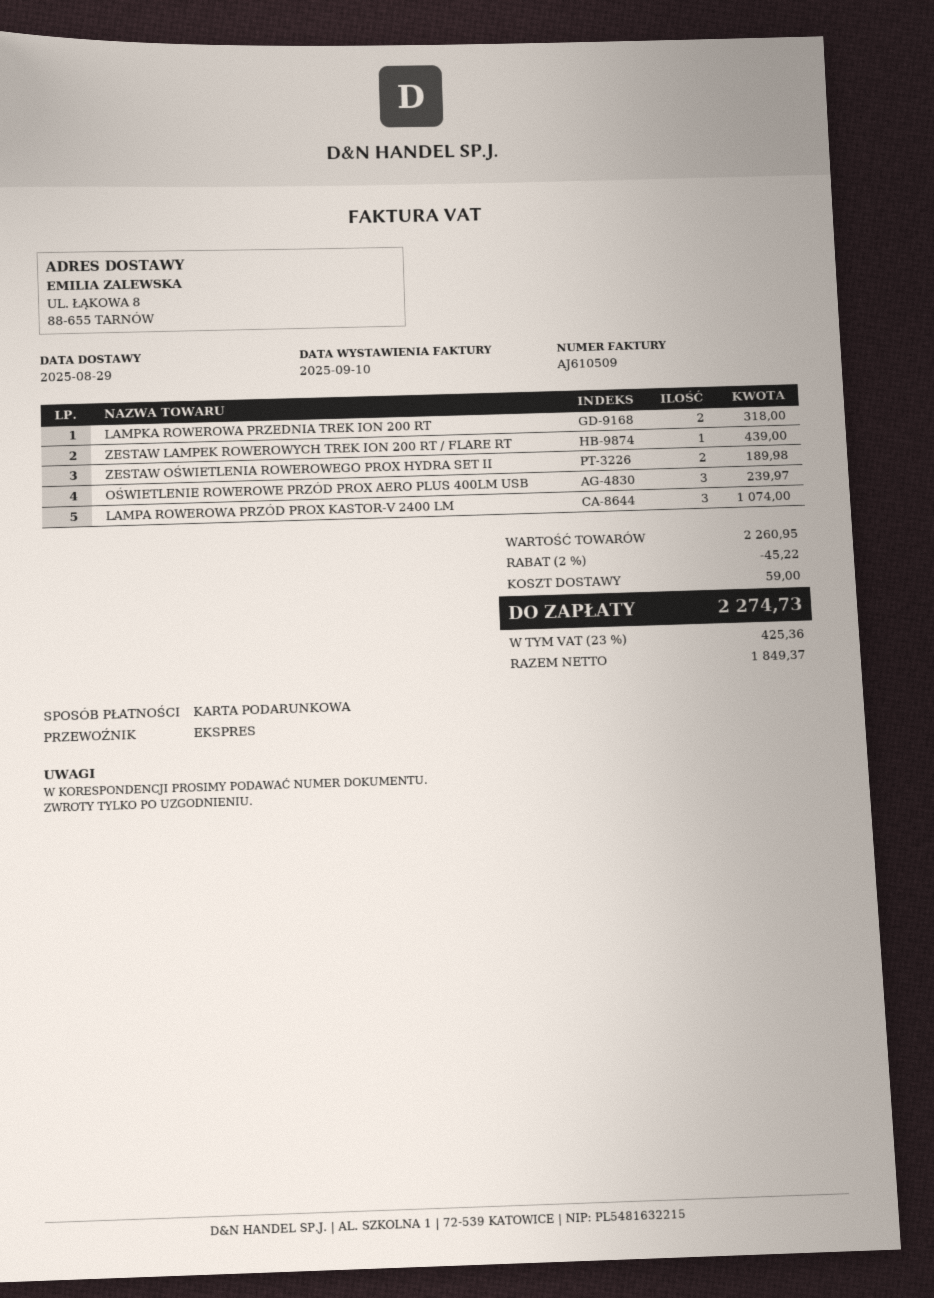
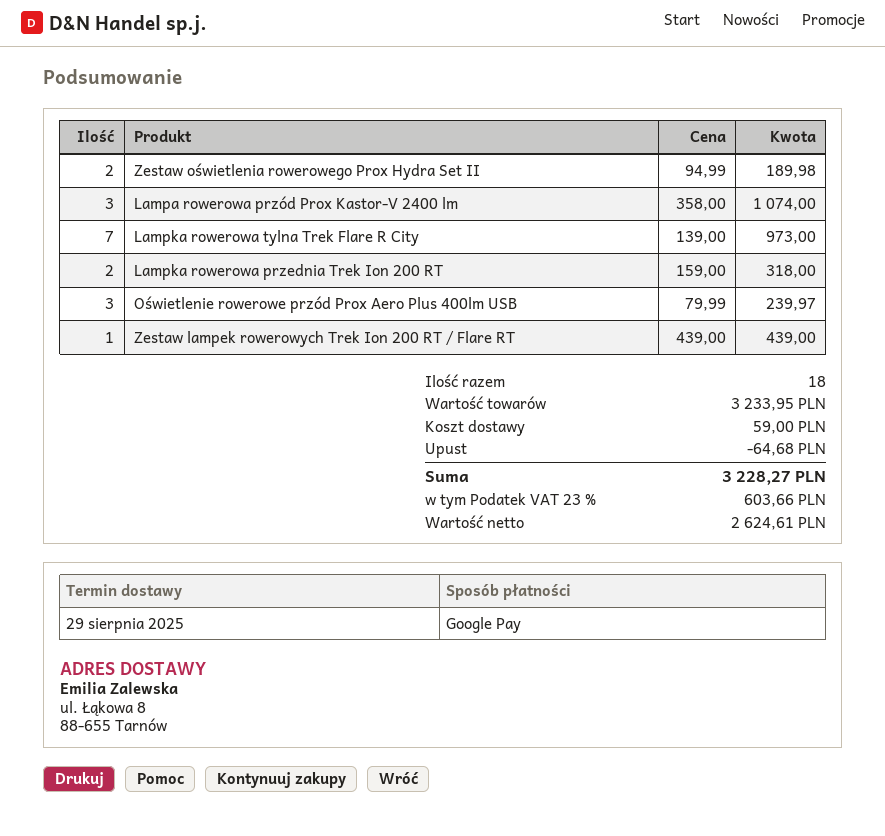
payment method: gift card -> Google Pay
Lampka rowerowa tylna Trek Flare R City: none -> 7 for 973.00
subtotal: 2260.95 -> 3233.95
discount: 45.22 -> 64.68
net: 1849.37 -> 2624.61
tax: 23% = 425.36 -> 23% = 603.66
total: 2274.73 -> 3228.27

